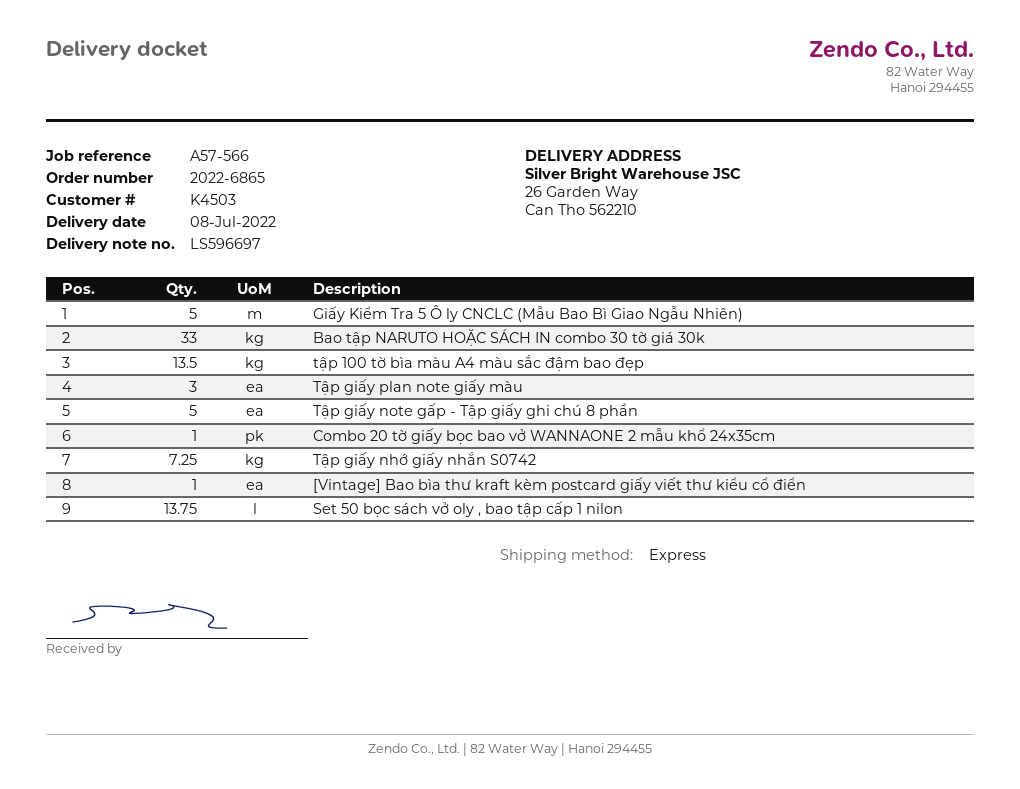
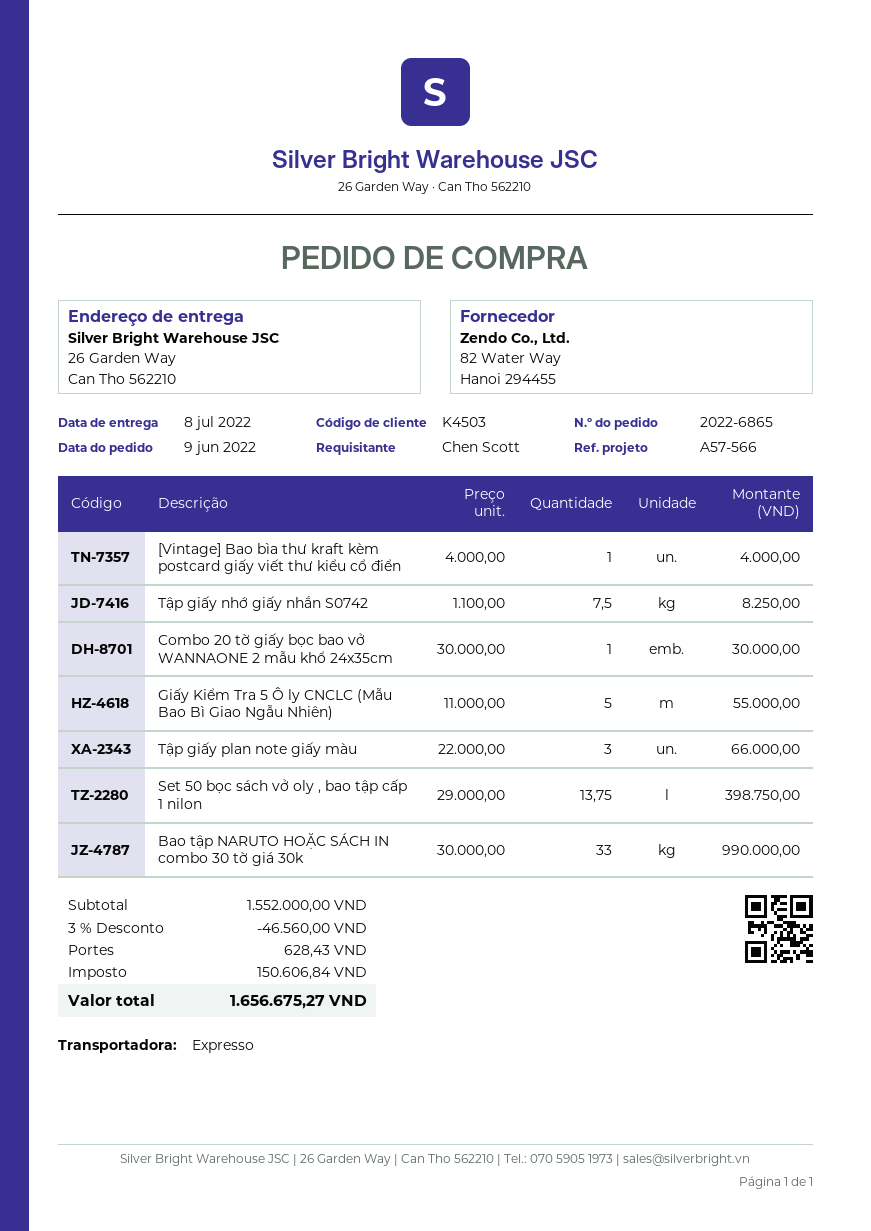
tập 100 tờ bìa màu A4 màu sắc đậm bao đẹp: 13.5 -> none
Tập giấy note gấp - Tập giấy ghi chú 8 phần: 5 -> none
Tập giấy nhớ giấy nhắn S0742: 7.25 -> 7.5

